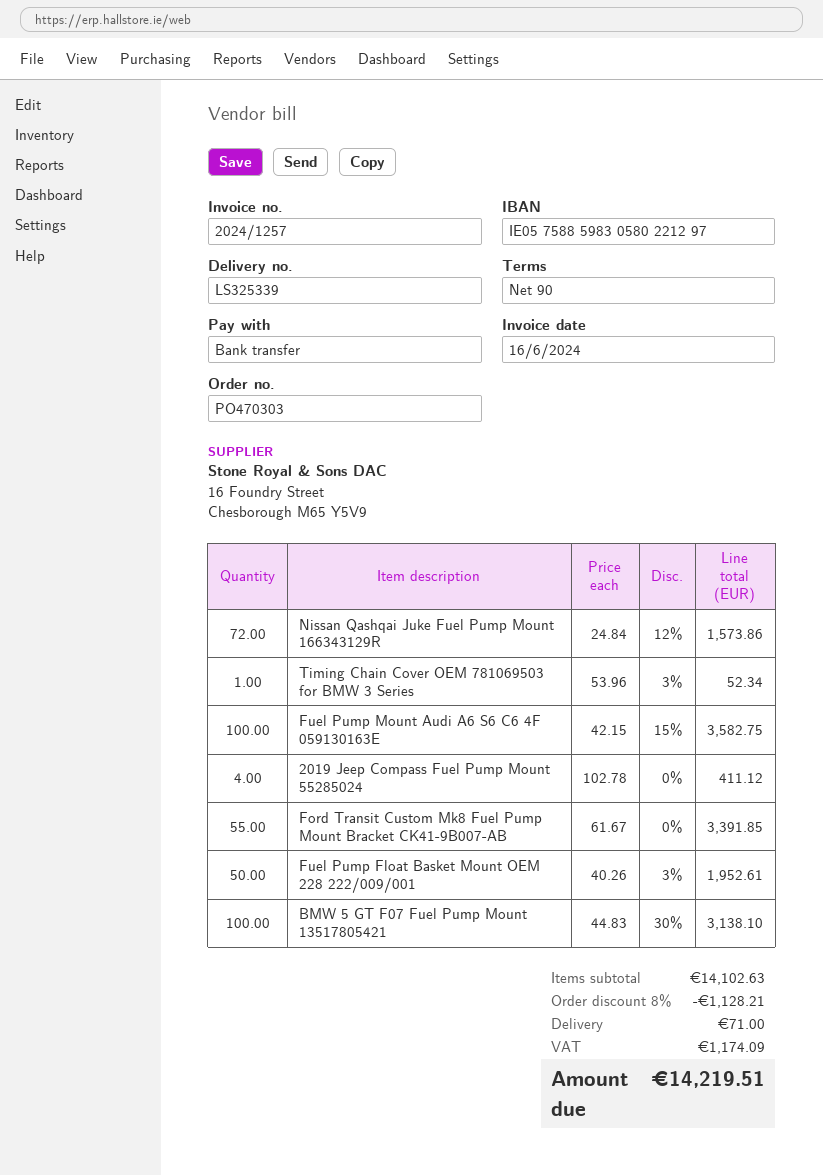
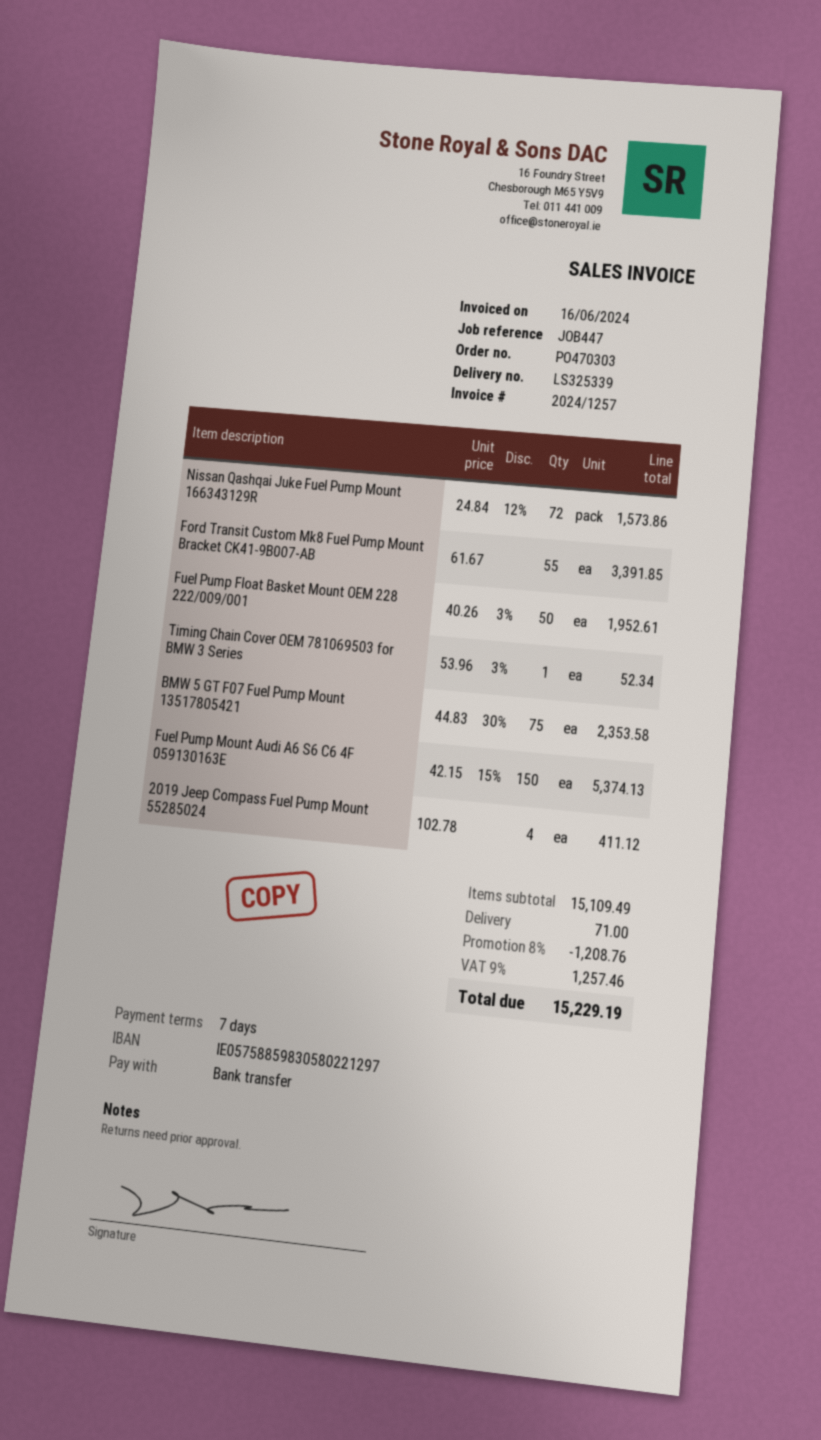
payment terms: 90 days -> 7 days
Fuel Pump Mount Audi A6 S6 C6 4F 059130163E: 100 x 42.15 - 15% = 3582.75 -> 150 x 42.15 - 15% = 5374.13
BMW 5 GT F07 Fuel Pump Mount 13517805421: 100 x 44.83 - 30% = 3138.10 -> 75 x 44.83 - 30% = 2353.58
subtotal: 14102.63 -> 15109.49
discount: 8% = 1128.21 -> 8% = 1208.76
tax: 1174.09 -> 1257.46
total: 14219.51 -> 15229.19

